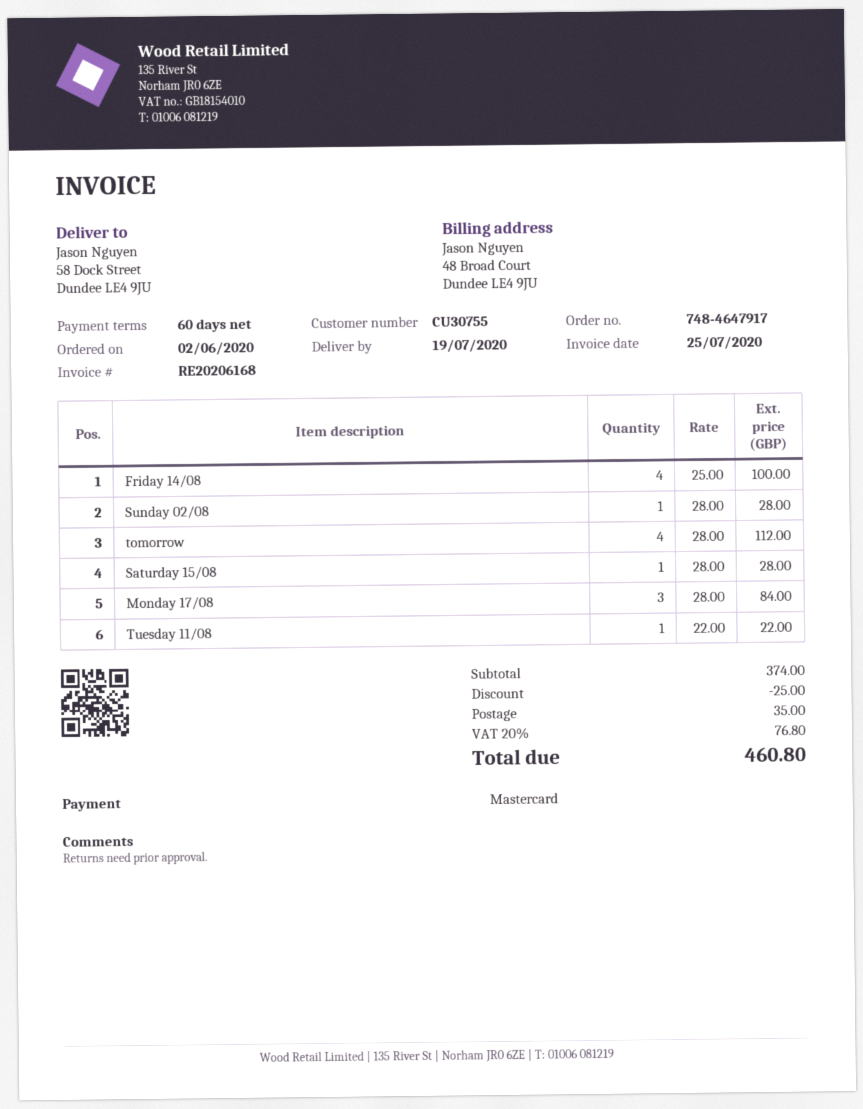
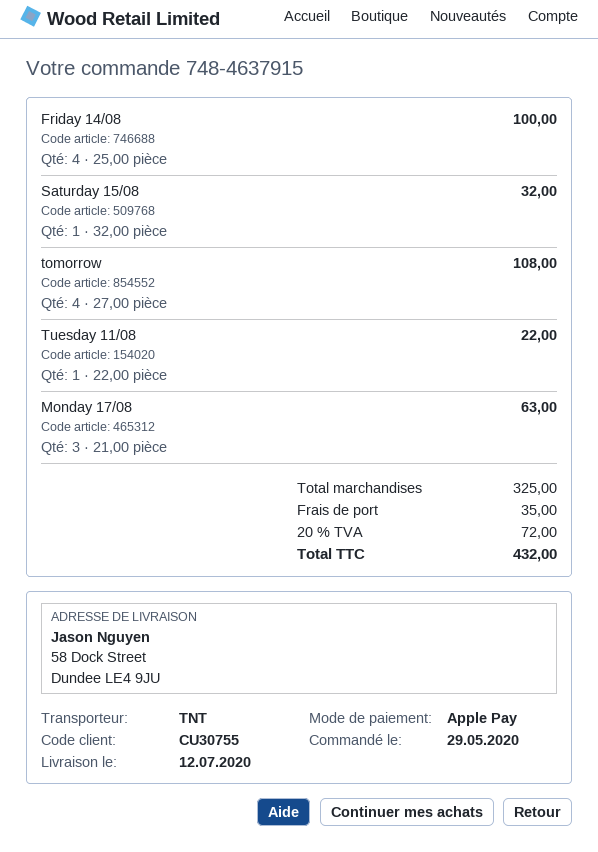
order number: 748-4647917 -> 748-4637915
order date: 2020-06-02 -> 2020-05-29
delivery date: 2020-07-19 -> 2020-07-12
payment method: Mastercard -> Apple Pay
Sunday 02/08: 1 x 28.00 = 28.00 -> none
tomorrow: 4 x 28.00 = 112.00 -> 4 x 27.00 = 108.00
Saturday 15/08: 1 x 28.00 = 28.00 -> 1 x 32.00 = 32.00
Monday 17/08: 3 x 28.00 = 84.00 -> 3 x 21.00 = 63.00
subtotal: 374.00 -> 325.00
discount: 25.00 -> none
tax: 20% = 76.80 -> 20% = 72.00
total: 460.80 -> 432.00

